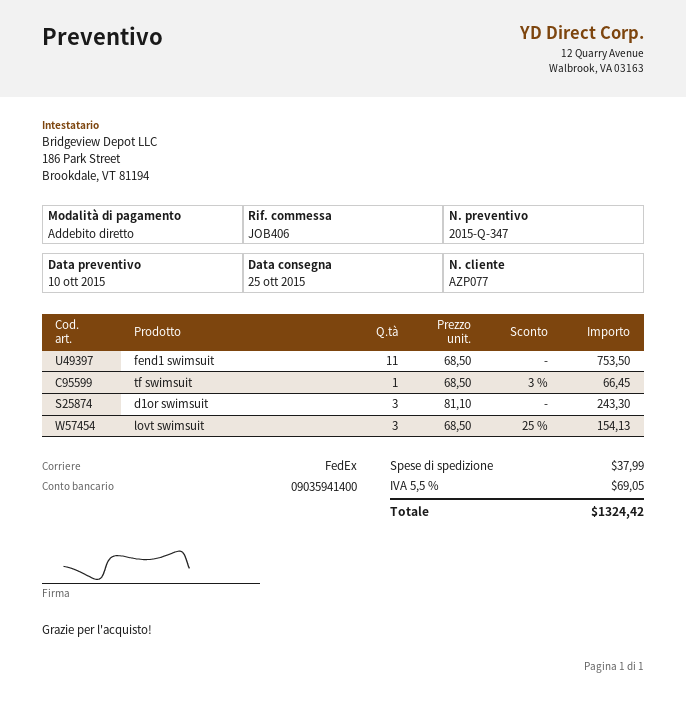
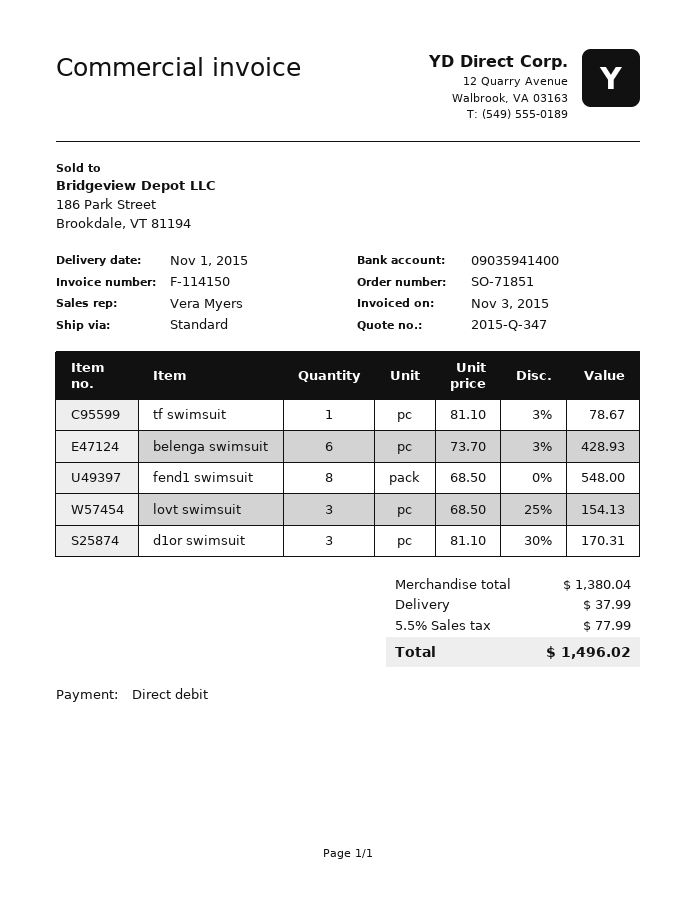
delivery date: 2015-10-25 -> 2015-11-01
shipping method: FedEx -> standard
fend1 swimsuit: 11 x 68.50 = 753.50 -> 8 x 68.50 = 548.00
tf swimsuit: 1 x 68.50 - 3% = 66.45 -> 1 x 81.10 - 3% = 78.67
d1or swimsuit: 3 x 81.10 = 243.30 -> 3 x 81.10 - 30% = 170.31
belenga swimsuit: none -> 6 x 73.70 - 3% = 428.93
tax: 5.5% = 69.05 -> 5.5% = 77.99
total: 1324.42 -> 1496.02

